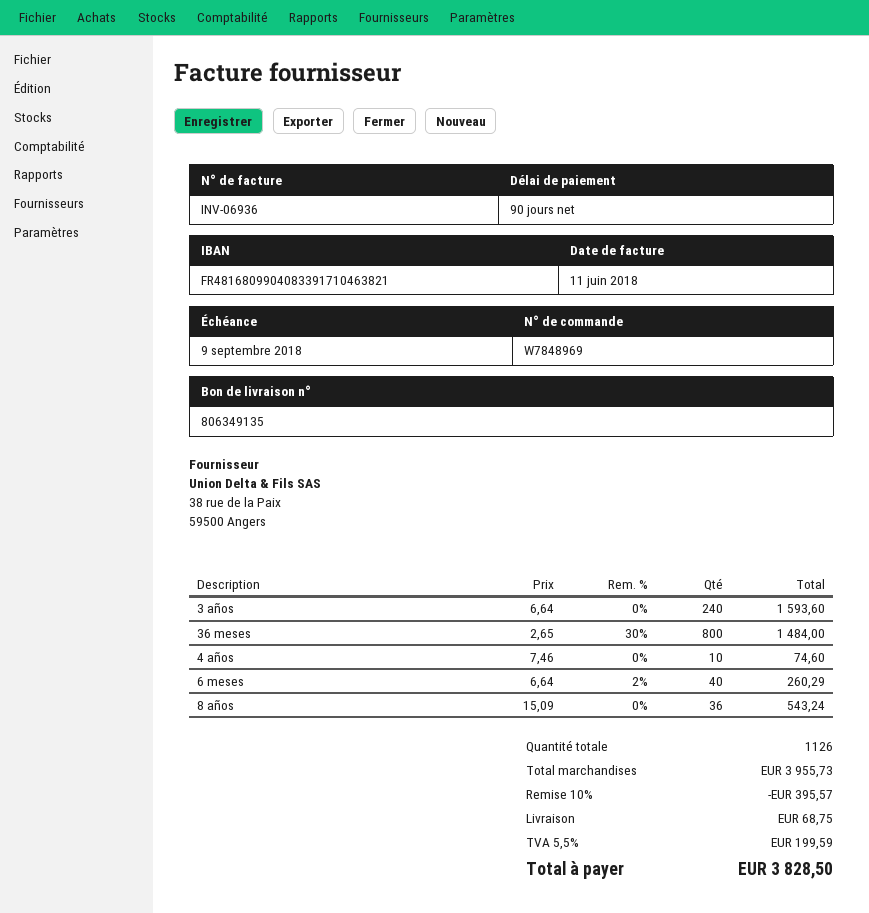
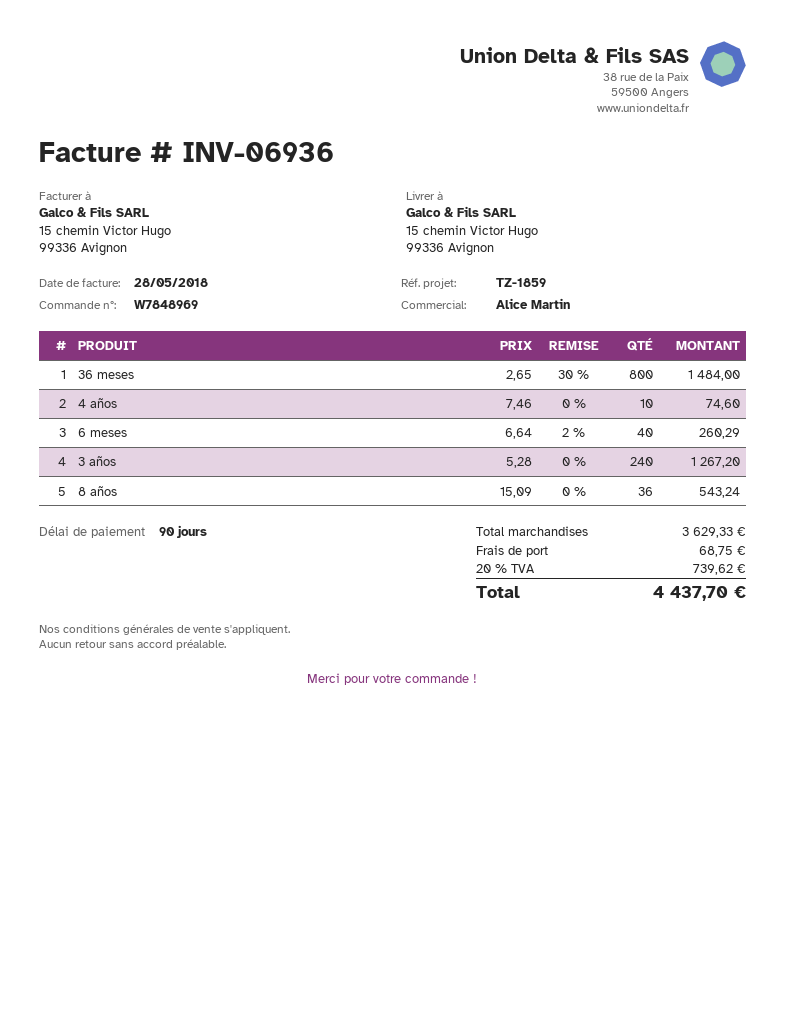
invoice date: 2018-06-11 -> 2018-05-28
3 años: 240 x 6.64 = 1593.60 -> 240 x 5.28 = 1267.20
subtotal: 3955.73 -> 3629.33
discount: 10% = 395.57 -> none
tax: 5.5% = 199.59 -> 20% = 739.62
total: 3828.50 -> 4437.70

